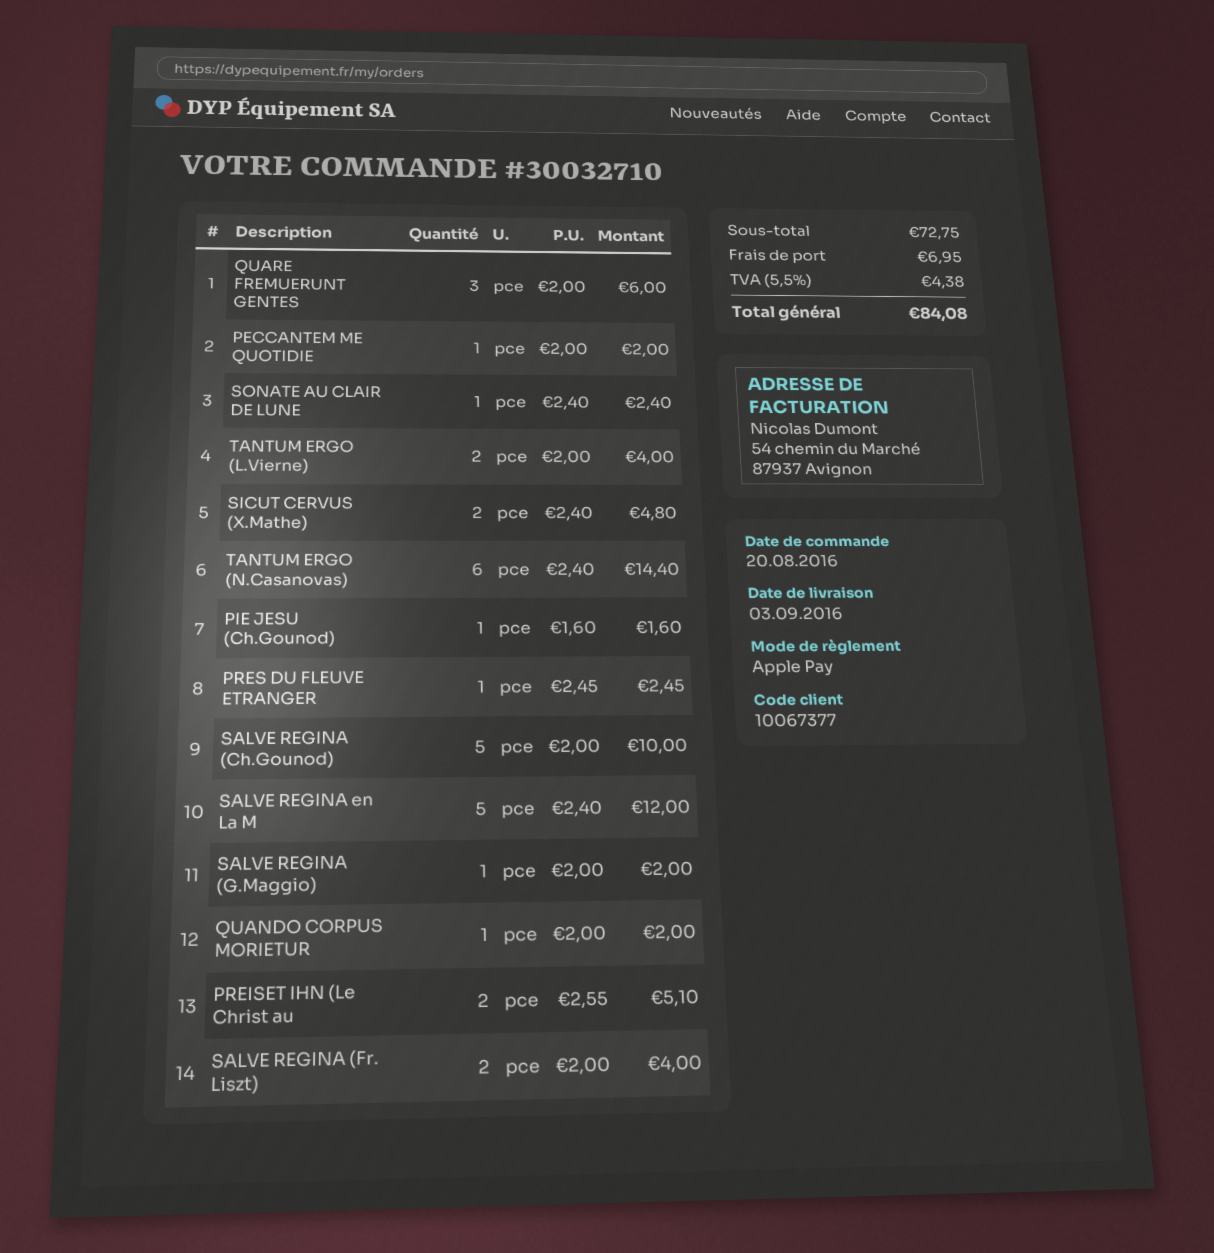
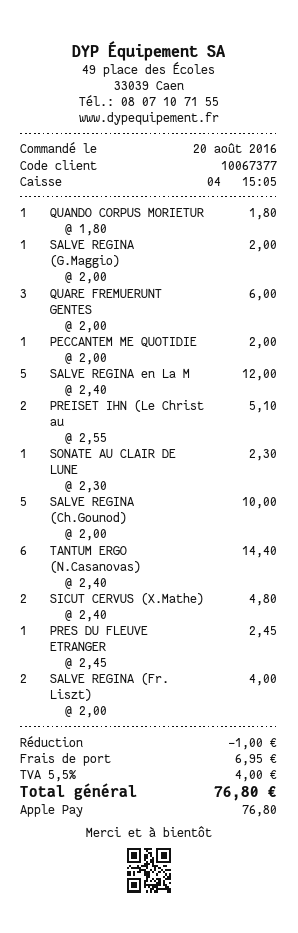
SONATE AU CLAIR DE LUNE: 1 x 2.40 = 2.40 -> 1 x 2.30 = 2.30
TANTUM ERGO (L.Vierne): 2 x 2.00 = 4.00 -> none
PIE JESU (Ch.Gounod): 1 x 1.60 = 1.60 -> none
QUANDO CORPUS MORIETUR: 1 x 2.00 = 2.00 -> 1 x 1.80 = 1.80
discount: none -> 1.00
tax: 5.5% = 4.38 -> 5.5% = 4.00
total: 84.08 -> 76.80

